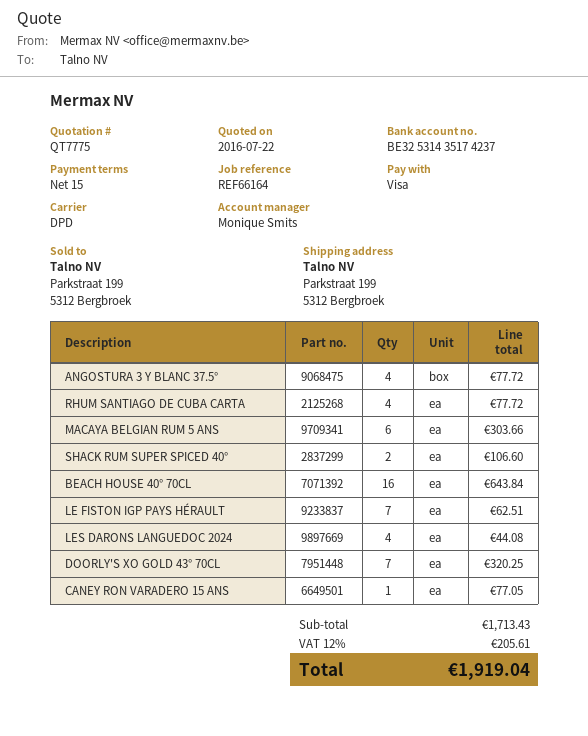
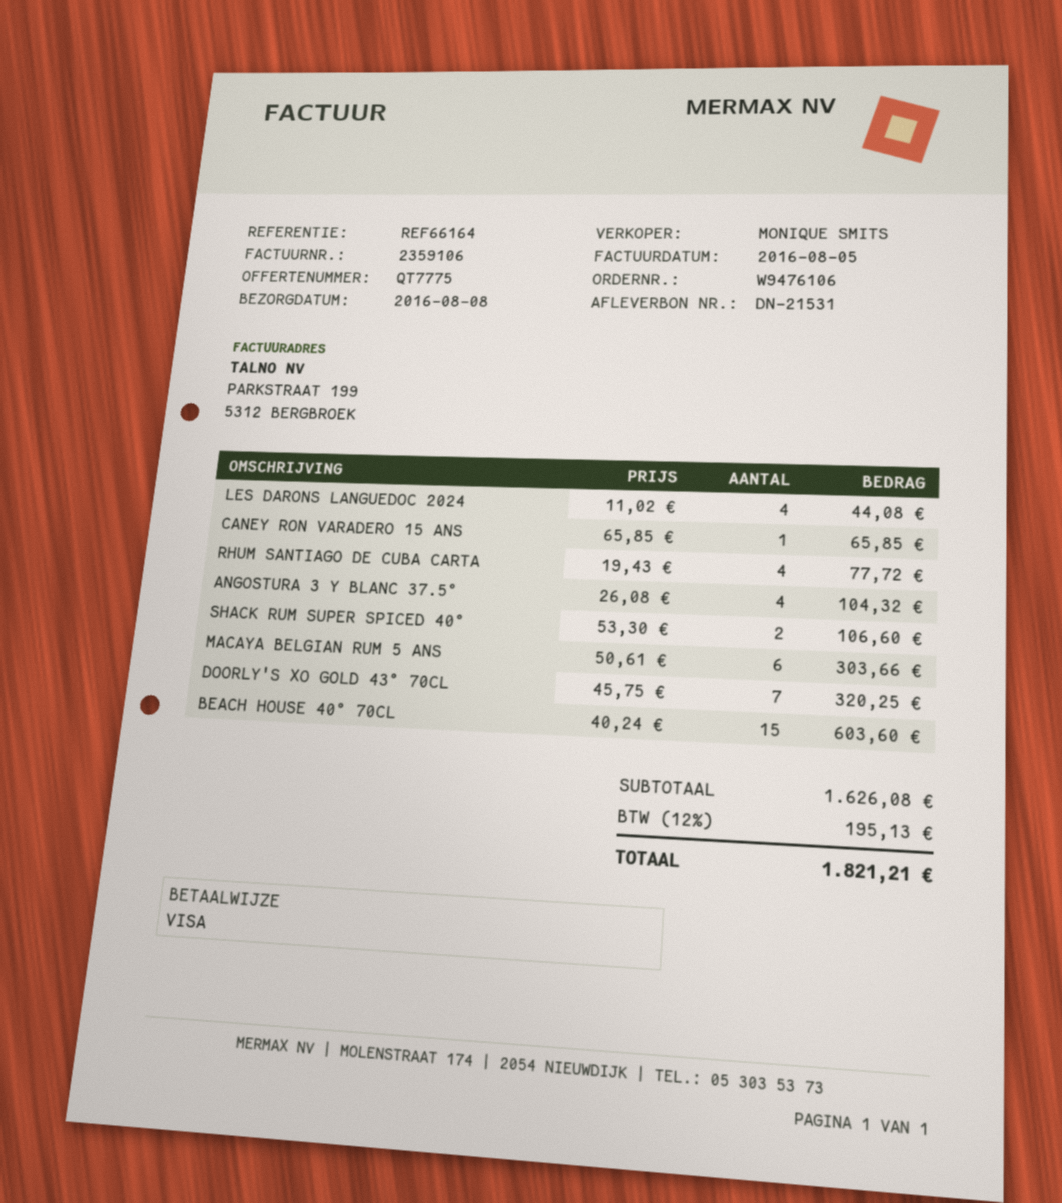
ANGOSTURA 3 Y BLANC 37.5°: 4 for 77.72 -> 4 for 104.32
BEACH HOUSE 40° 70CL: 16 for 643.84 -> 15 for 603.60
LE FISTON IGP PAYS HÉRAULT: 7 for 62.51 -> none
CANEY RON VARADERO 15 ANS: 1 for 77.05 -> 1 for 65.85
subtotal: 1713.43 -> 1626.08
tax: 12% = 205.61 -> 12% = 195.13
total: 1919.04 -> 1821.21

